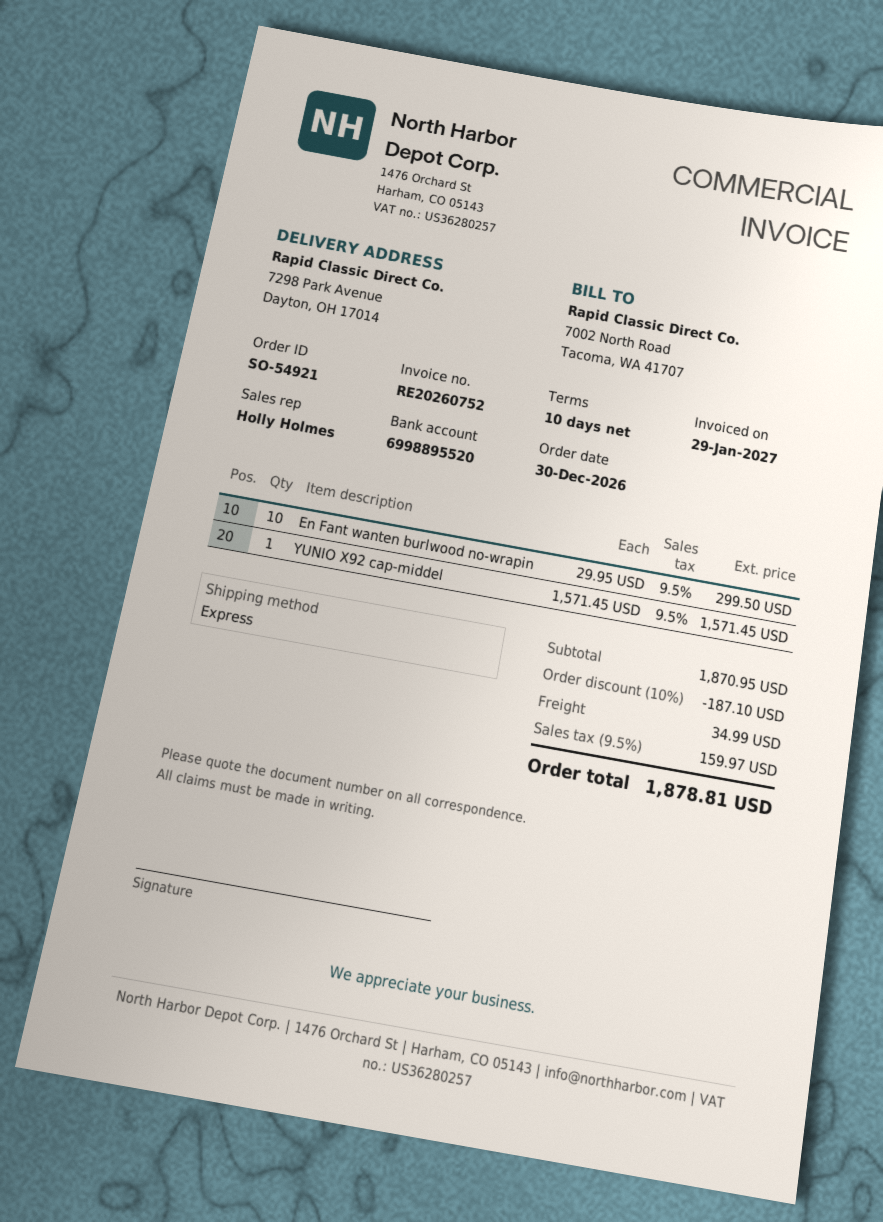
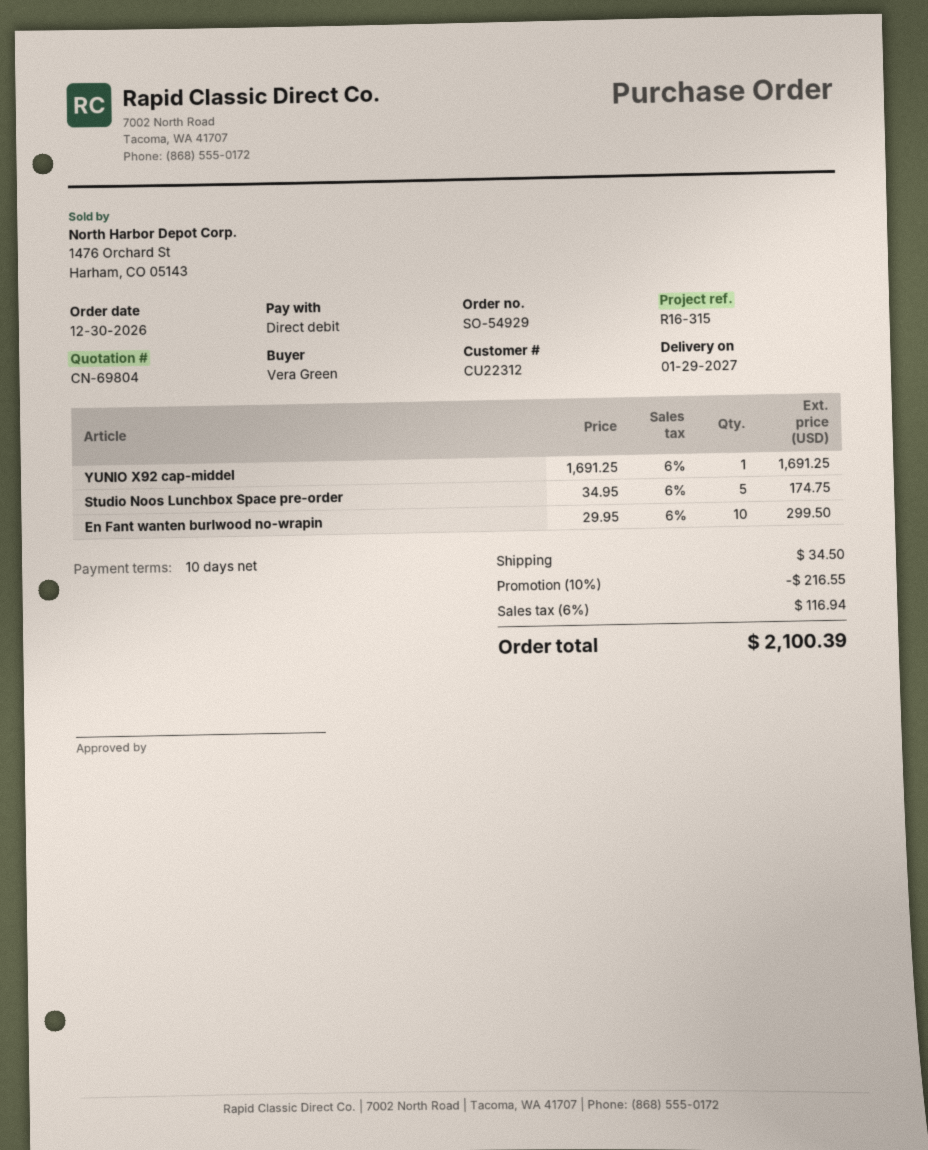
order number: SO-54921 -> SO-54929
YUNIO X92 cap-middel: 1 x 1571.45 = 1571.45 -> 1 x 1691.25 = 1691.25
Studio Noos Lunchbox Space pre-order: none -> 5 x 34.95 = 174.75
discount: 10% = 187.10 -> 10% = 216.55
shipping: 34.99 -> 34.50
tax: 9.5% = 159.97 -> 6% = 116.94
total: 1878.81 -> 2100.39

